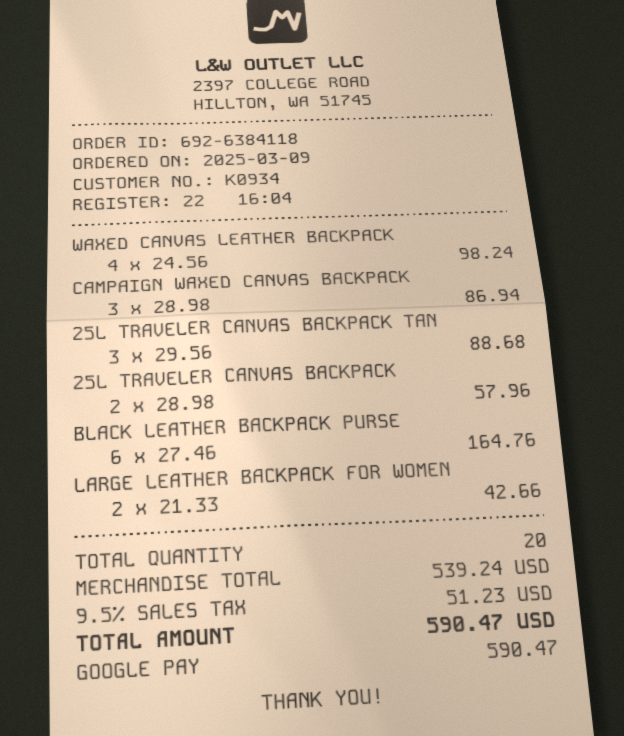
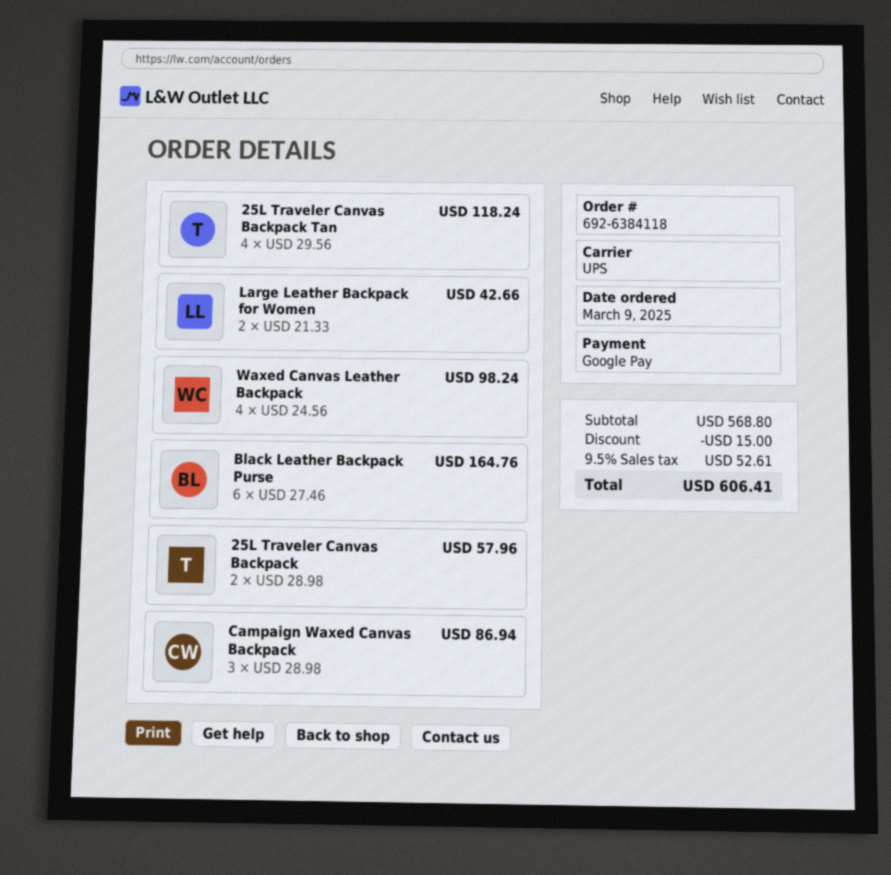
25L TRAVELER CANVAS BACKPACK TAN: 3 x 29.56 = 88.68 -> 4 x 29.56 = 118.24
subtotal: 539.24 -> 568.80
discount: none -> 15.00
tax: 9.5% = 51.23 -> 9.5% = 52.61
total: 590.47 -> 606.41

